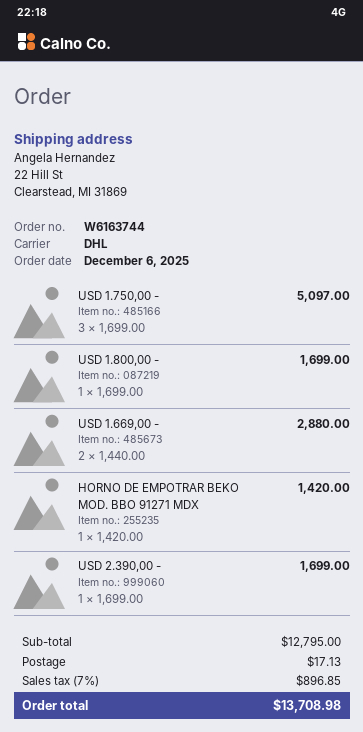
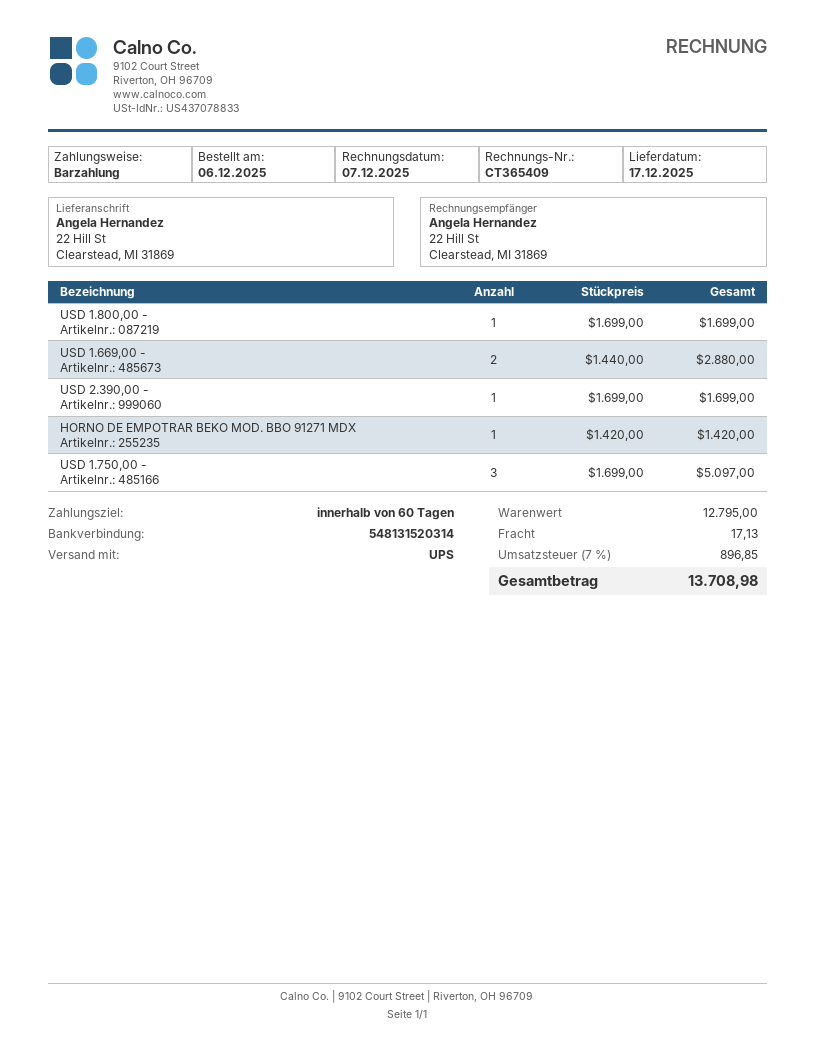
shipping method: DHL -> UPS

